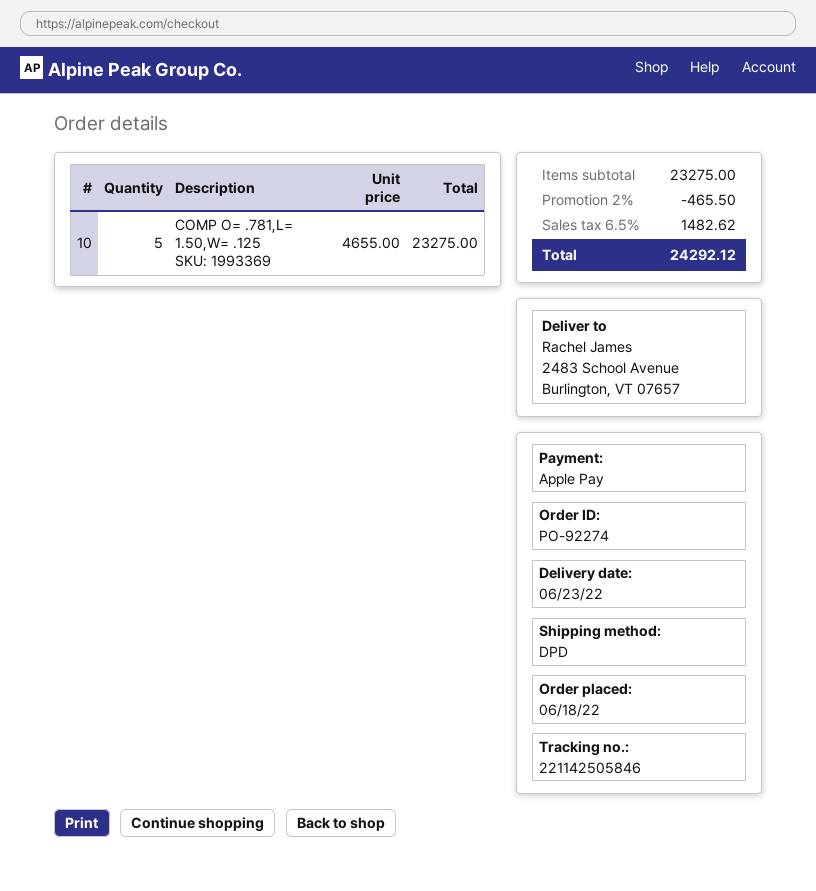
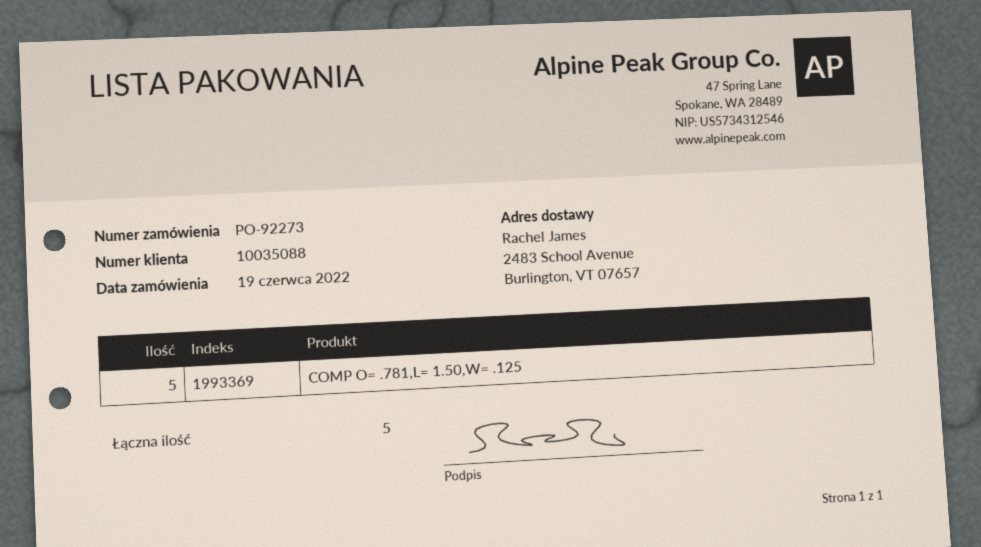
order number: PO-92274 -> PO-92273
order date: 2022-06-18 -> 2022-06-19

